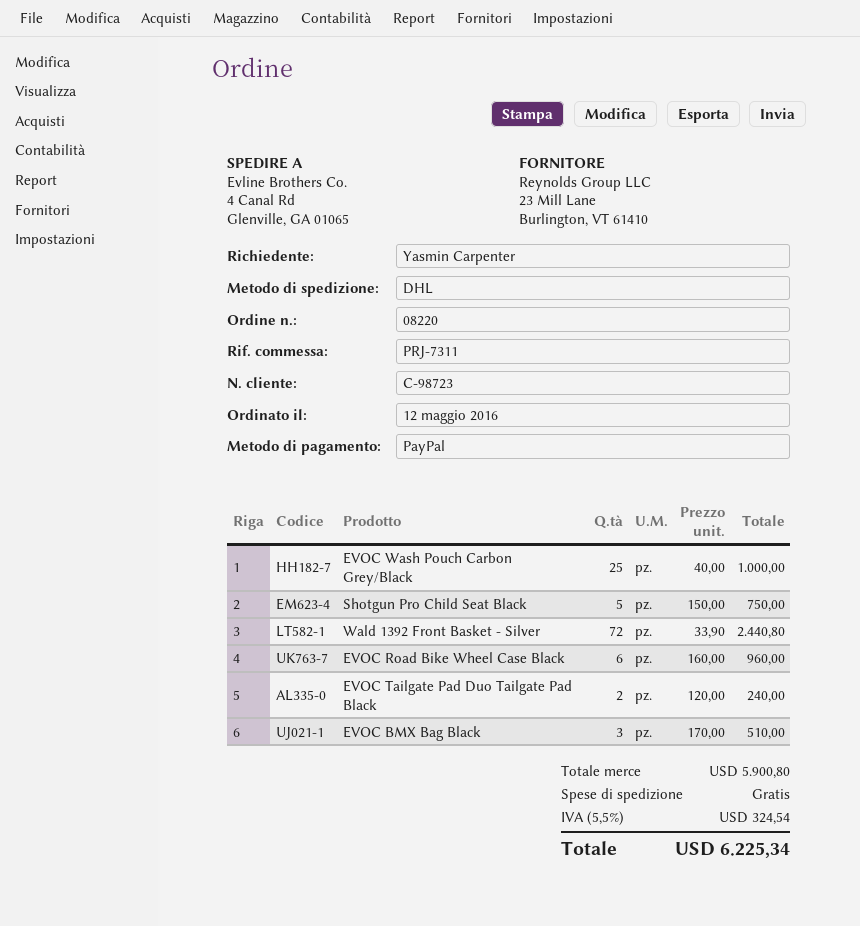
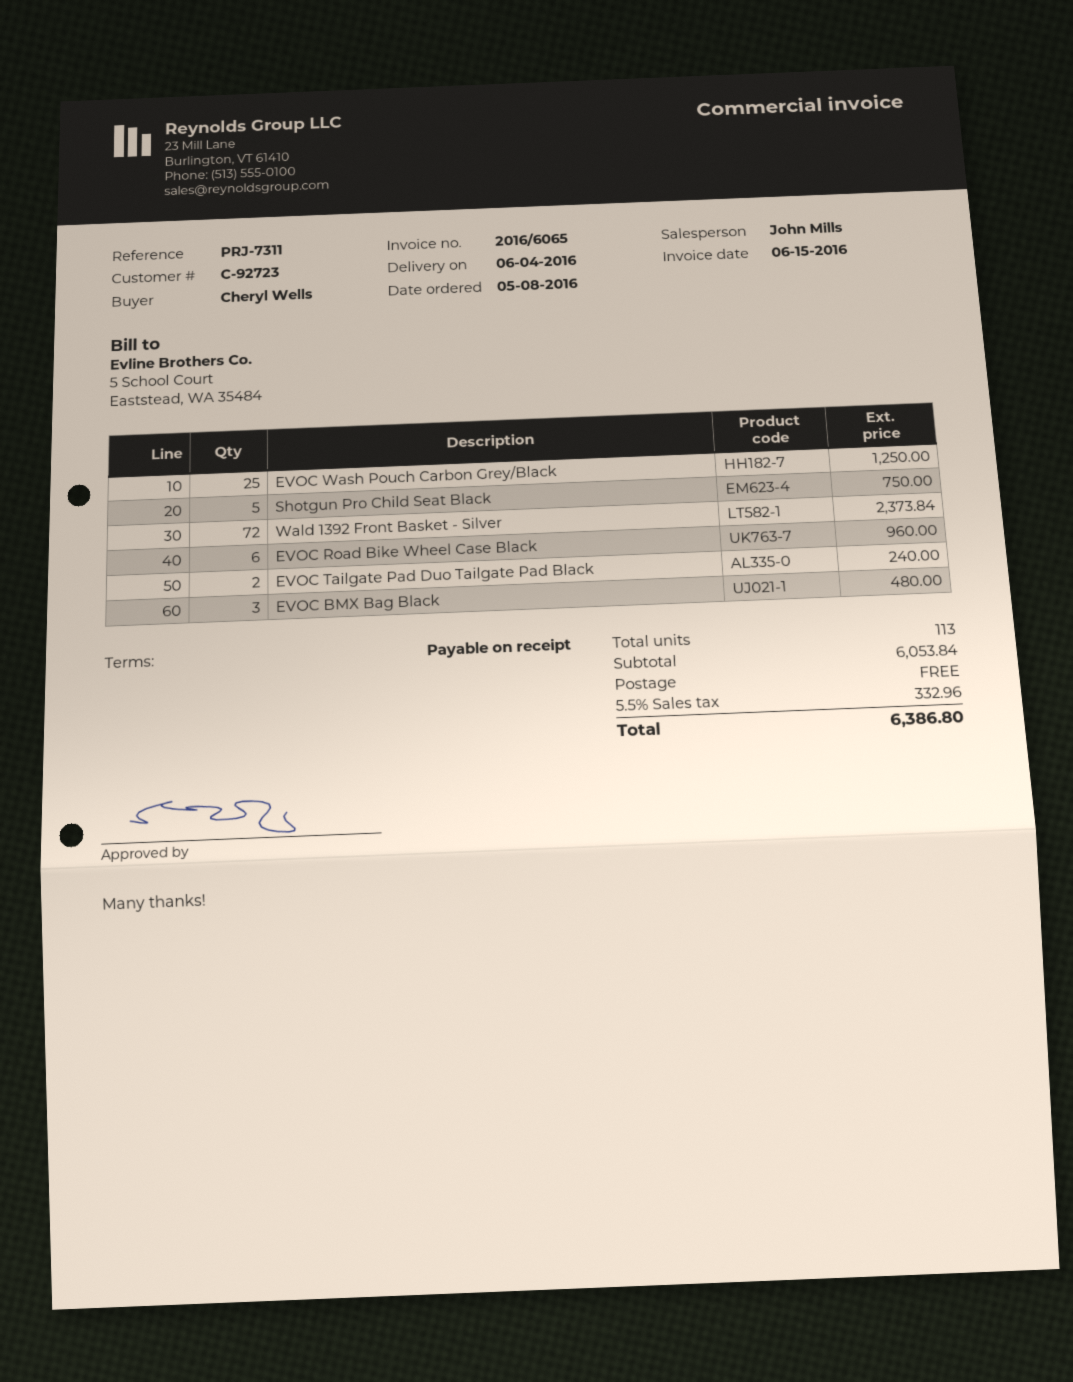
order date: 2016-05-12 -> 2016-05-08
customer number: C-98723 -> C-92723
ordered by: Yasmin Carpenter -> Cheryl Wells
EVOC Wash Pouch Carbon Grey/Black: 25 for 1000.00 -> 25 for 1250.00
Wald 1392 Front Basket - Silver: 72 for 2440.80 -> 72 for 2373.84
EVOC BMX Bag Black: 3 for 510.00 -> 3 for 480.00
subtotal: 5900.80 -> 6053.84
tax: 5.5% = 324.54 -> 5.5% = 332.96
total: 6225.34 -> 6386.80

